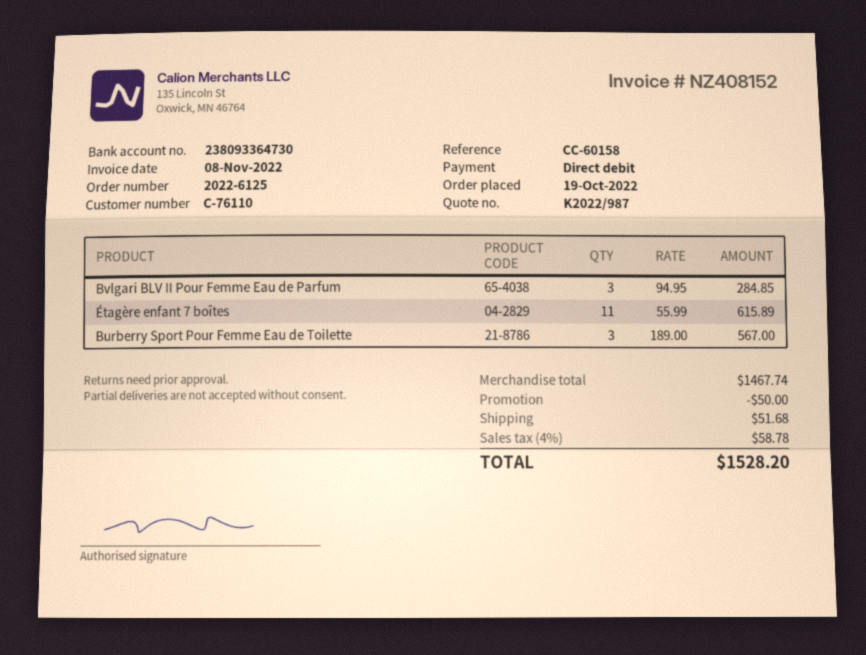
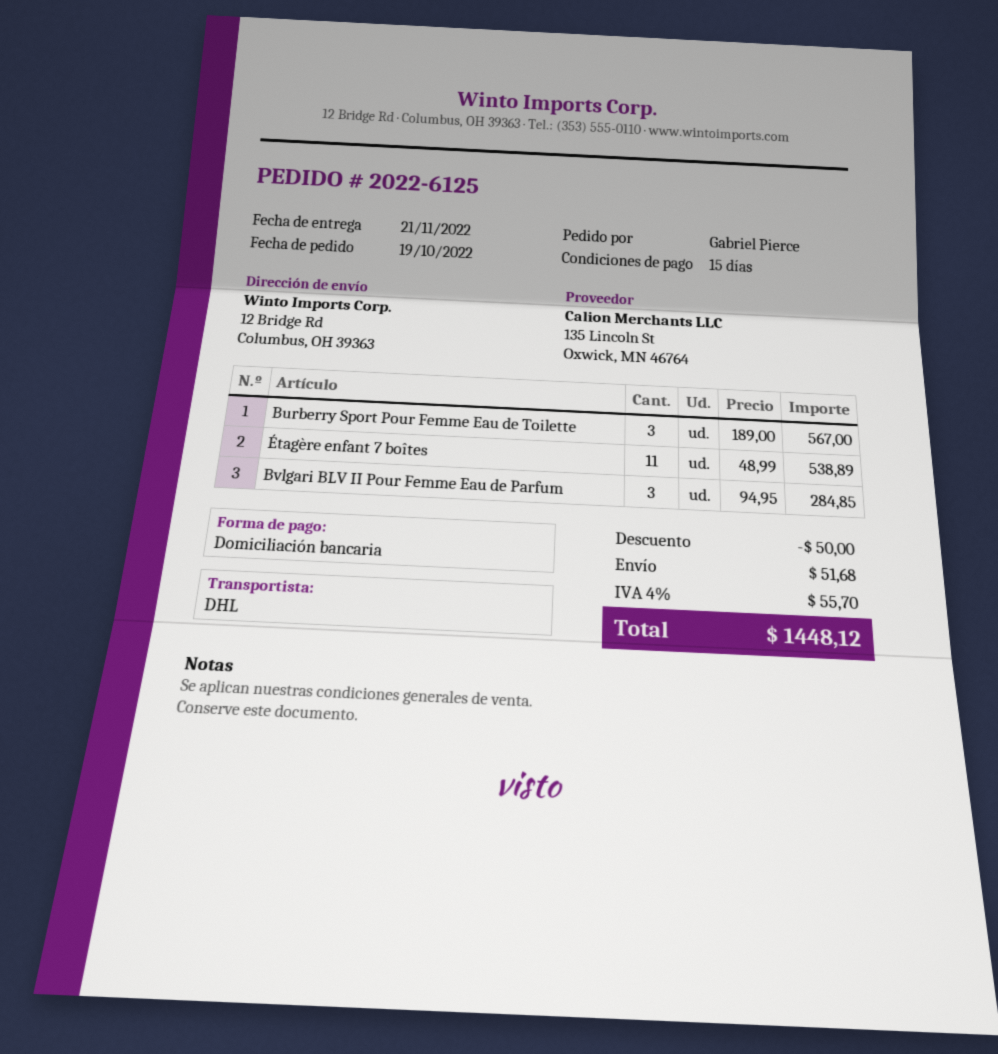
Étagère enfant 7 boîtes: 11 x 55.99 = 615.89 -> 11 x 48.99 = 538.89
tax: 4% = 58.78 -> 4% = 55.70
total: 1528.20 -> 1448.12

